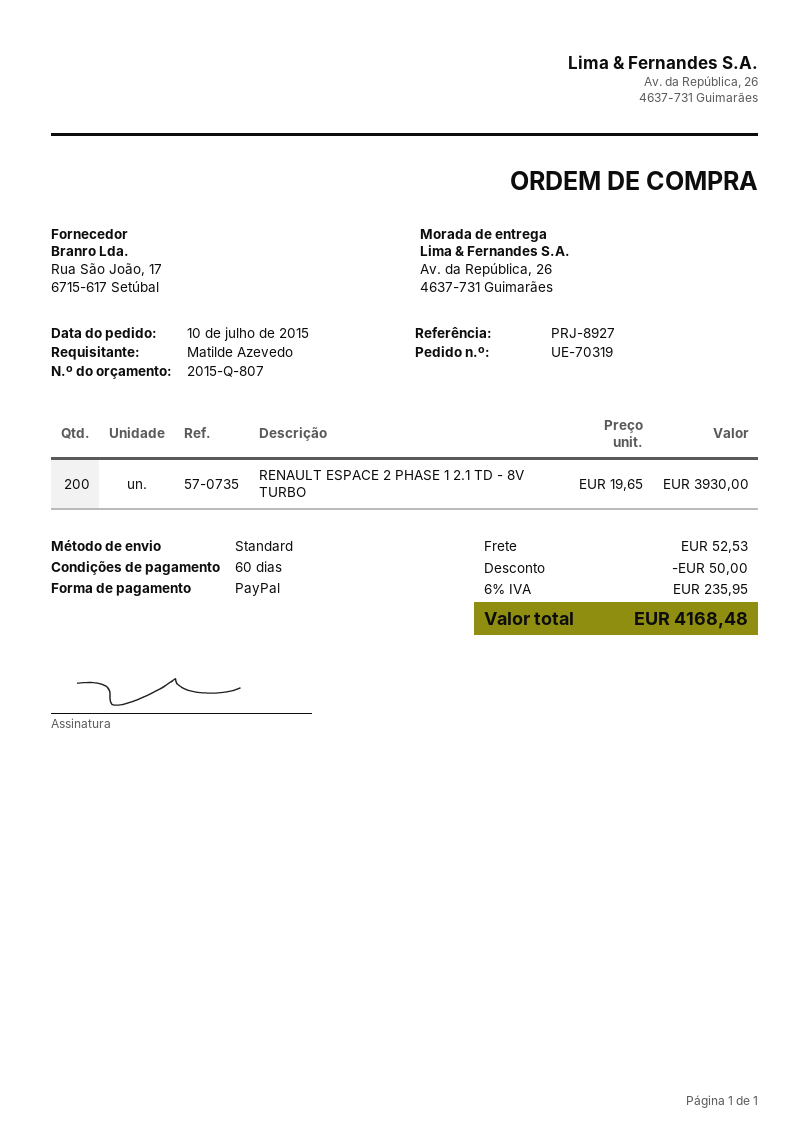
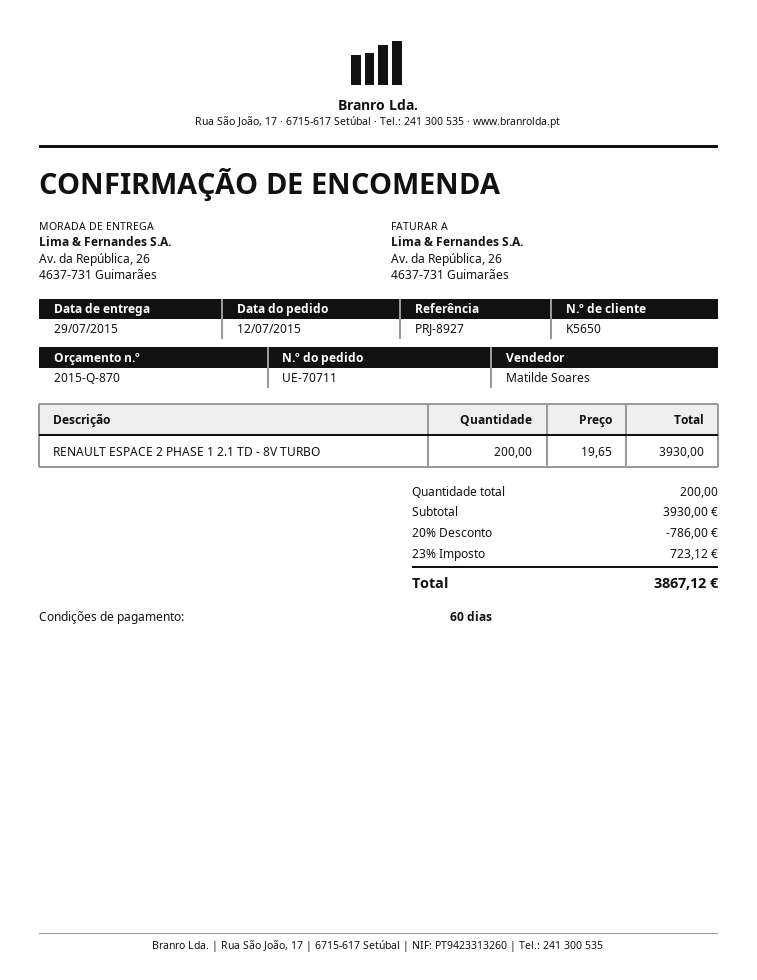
quote number: 2015-Q-807 -> 2015-Q-870
order number: UE-70319 -> UE-70711
order date: 2015-07-10 -> 2015-07-12
discount: 50.00 -> 786.00
shipping: 52.53 -> none
tax: 6% = 235.95 -> 23% = 723.12
total: 4168.48 -> 3867.12

